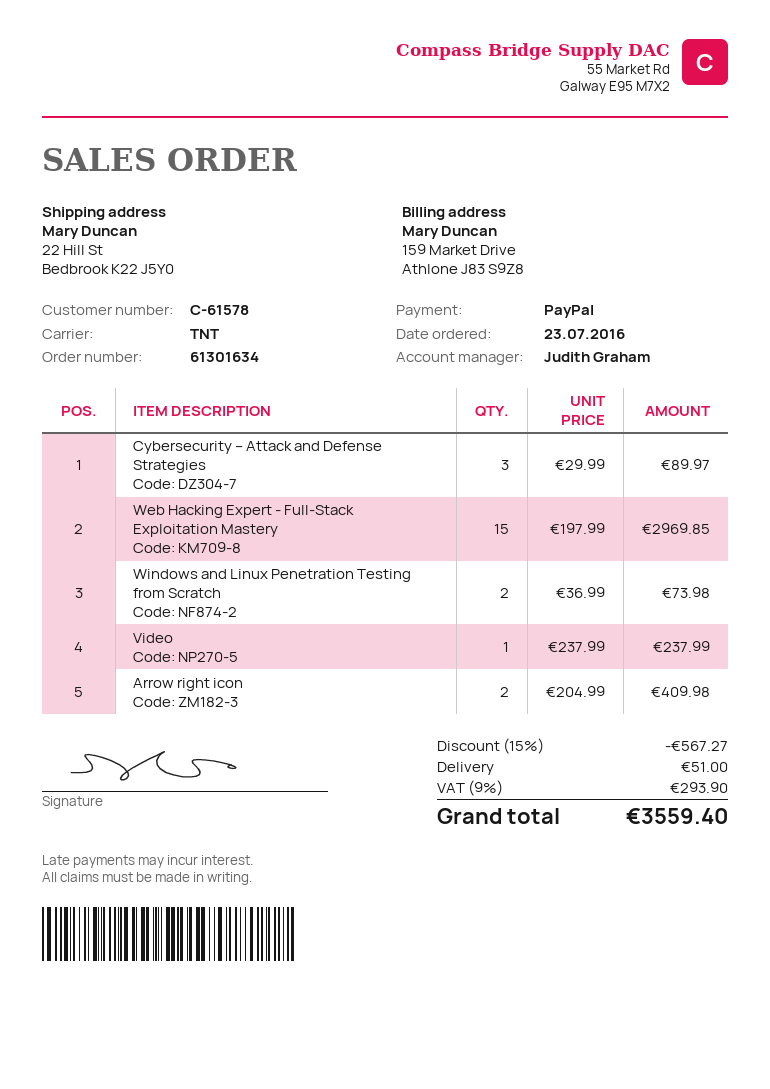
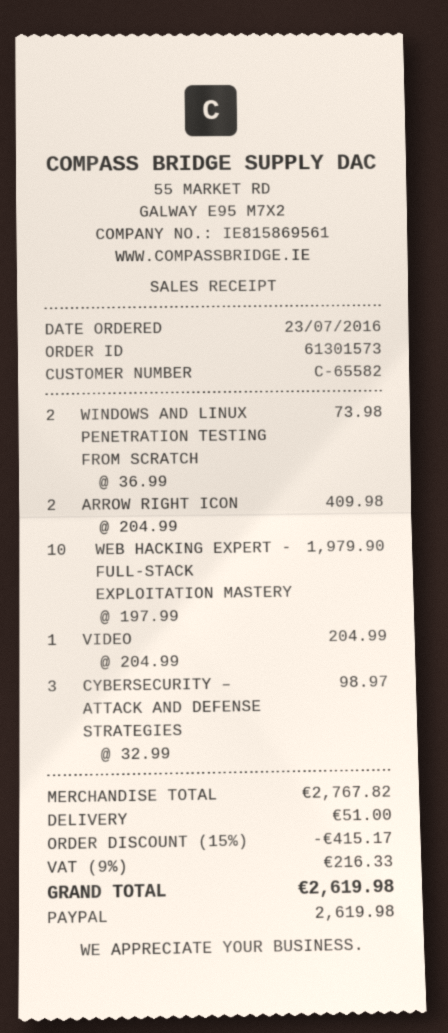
order number: 61301634 -> 61301573
customer number: C-61578 -> C-65582
Cybersecurity – Attack and Defense Strategies: 3 x 29.99 = 89.97 -> 3 x 32.99 = 98.97
Web Hacking Expert - Full-Stack Exploitation Mastery: 15 x 197.99 = 2969.85 -> 10 x 197.99 = 1979.90
Video: 1 x 237.99 = 237.99 -> 1 x 204.99 = 204.99
discount: 15% = 567.27 -> 15% = 415.17
tax: 9% = 293.90 -> 9% = 216.33
total: 3559.40 -> 2619.98

